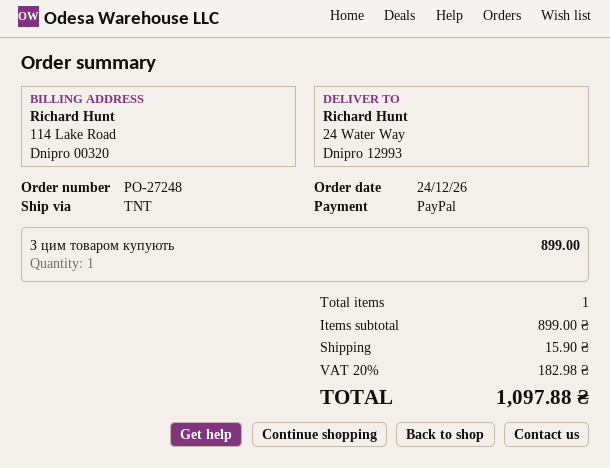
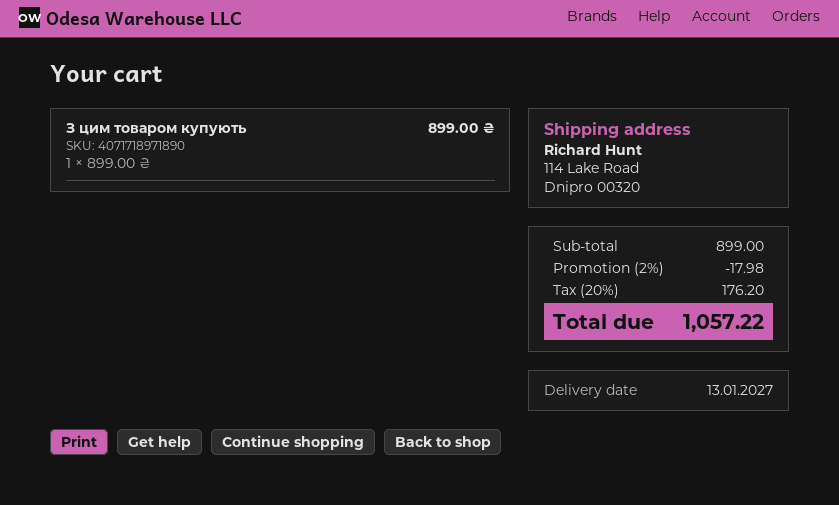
ship to: 24 Water Way, Dnipro 12993 -> 114 Lake Road, Dnipro 00320
discount: none -> 2% = 17.98
shipping: 15.90 -> none
tax: 20% = 182.98 -> 20% = 176.20
total: 1097.88 -> 1057.22

